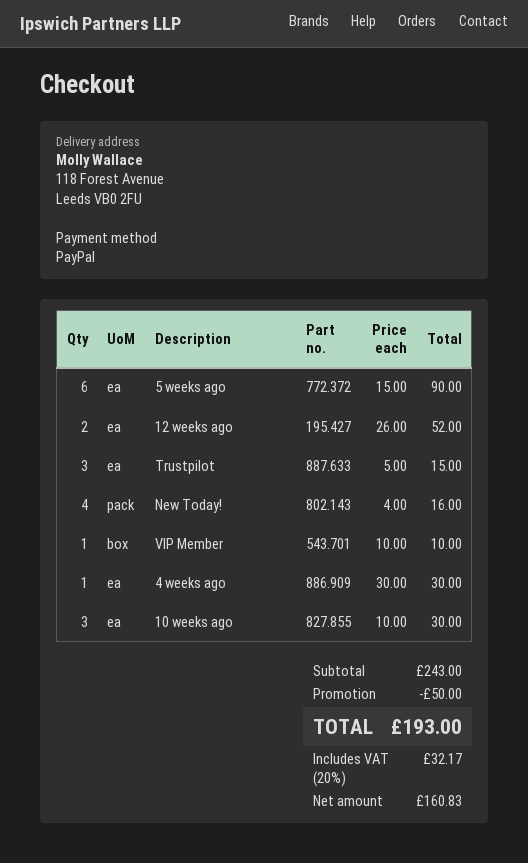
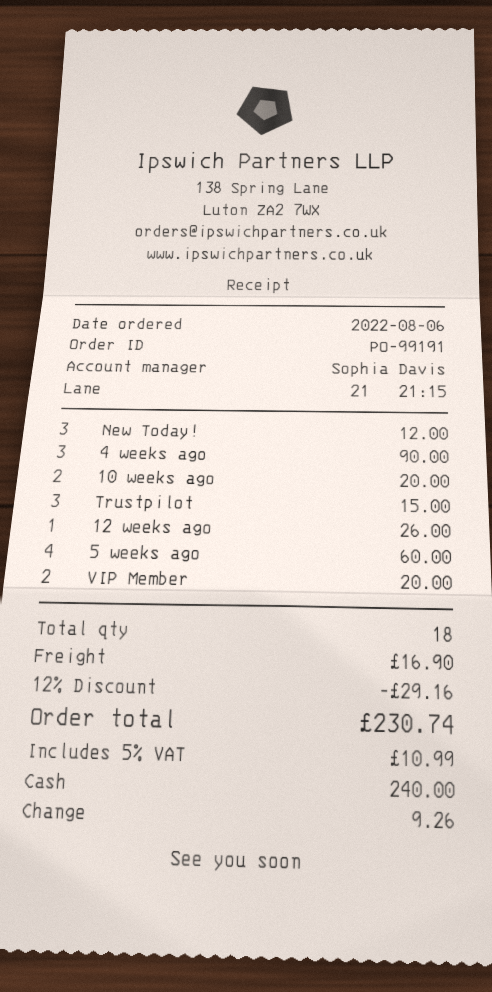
payment method: PayPal -> cash
5 weeks ago: 6 for 90.00 -> 4 for 60.00
12 weeks ago: 2 for 52.00 -> 1 for 26.00
New Today!: 4 for 16.00 -> 3 for 12.00
VIP Member: 1 for 10.00 -> 2 for 20.00
4 weeks ago: 1 for 30.00 -> 3 for 90.00
10 weeks ago: 3 for 30.00 -> 2 for 20.00
discount: 50.00 -> 29.16
shipping: none -> 16.90
tax: 20% = 32.17 -> 5% = 10.99
total: 193.00 -> 230.74

